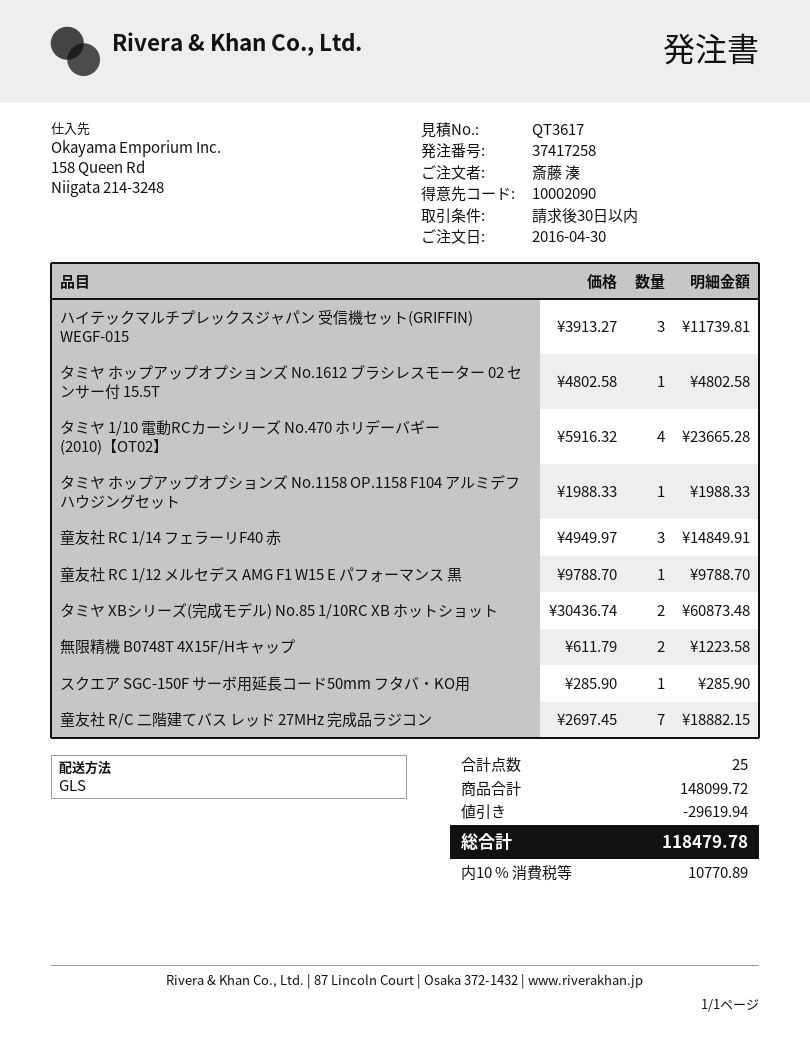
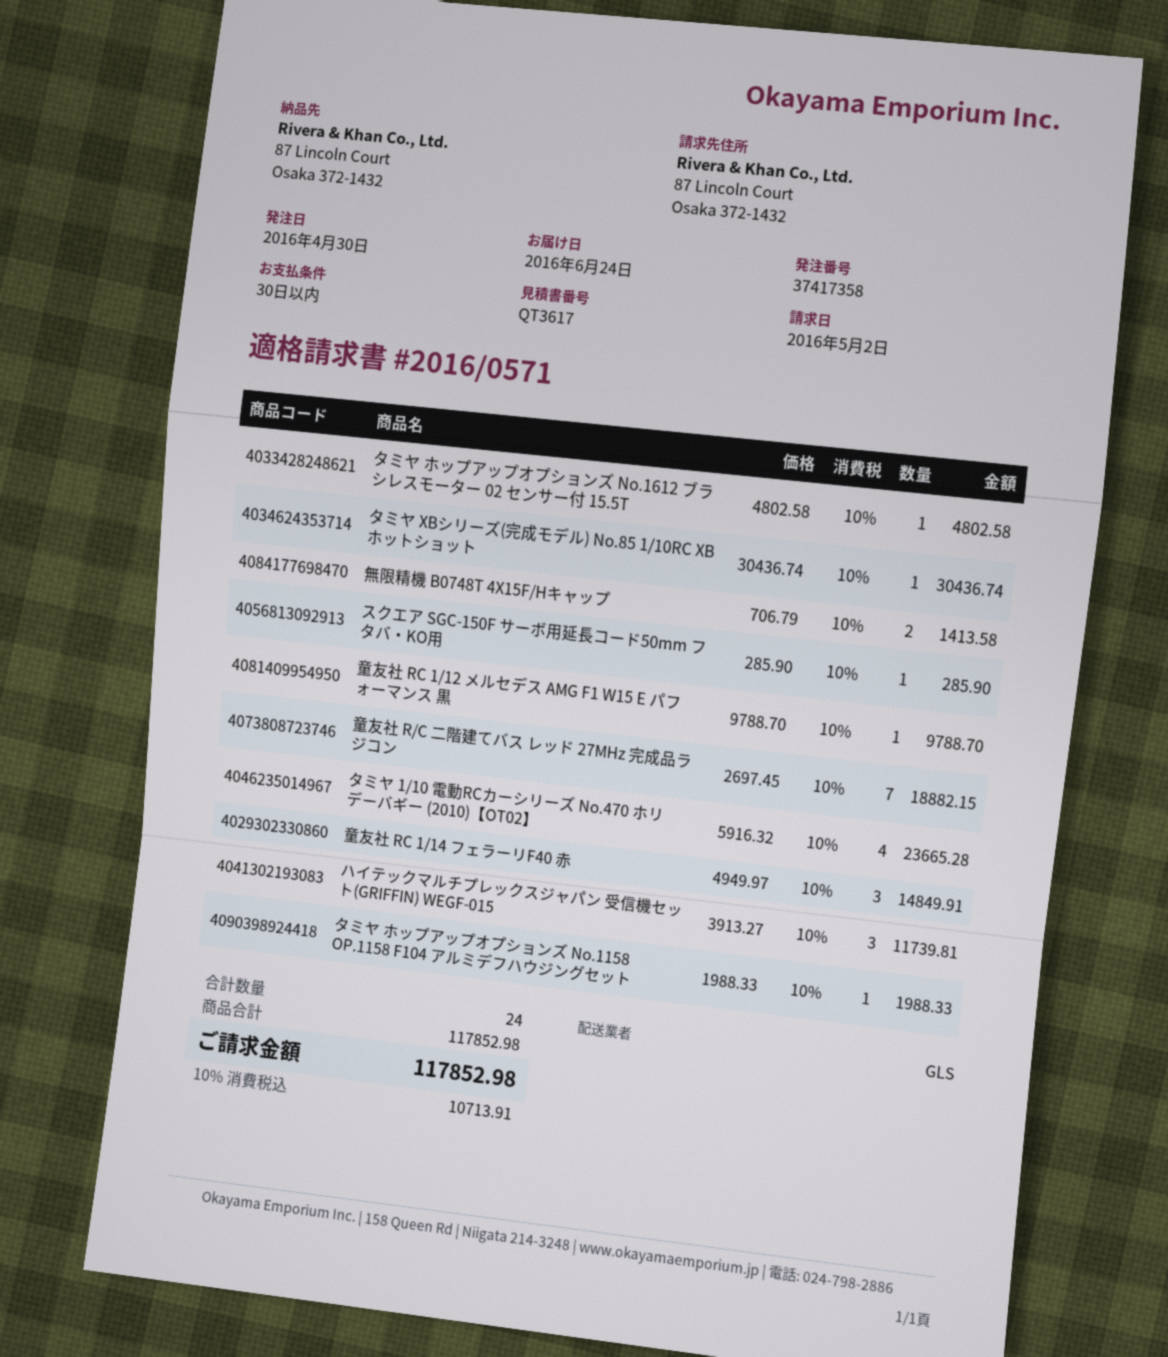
order number: 37417258 -> 37417358
タミヤ XBシリーズ(完成モデル) No.85 1/10RC XB ホットショット: 2 x 30436.74 = 60873.48 -> 1 x 30436.74 = 30436.74
無限精機 B0748T 4X15F/Hキャップ: 2 x 611.79 = 1223.58 -> 2 x 706.79 = 1413.58
total quantity: 25 -> 24
subtotal: 148099.72 -> 117852.98
discount: 29619.94 -> none
tax: 10% = 10770.89 -> 10% = 10713.91
total: 118479.78 -> 117852.98

